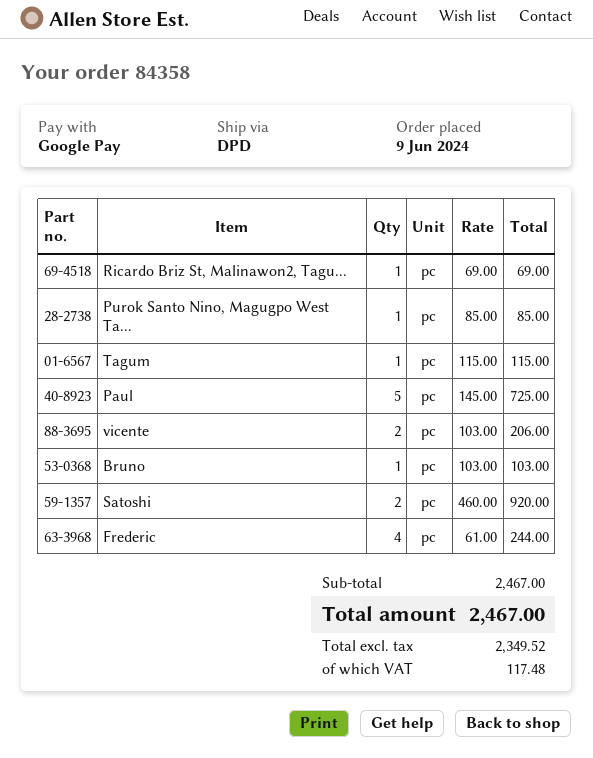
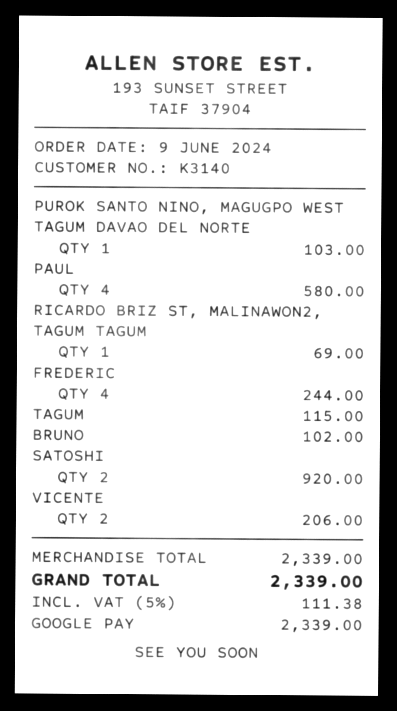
Purok Santo Nino, Magugpo West Ta...: 1 for 85.00 -> 1 for 103.00
Paul: 5 for 725.00 -> 4 for 580.00
Bruno: 1 for 103.00 -> 1 for 102.00
subtotal: 2467.00 -> 2339.00
tax: 117.48 -> 111.38
total: 2467.00 -> 2339.00

